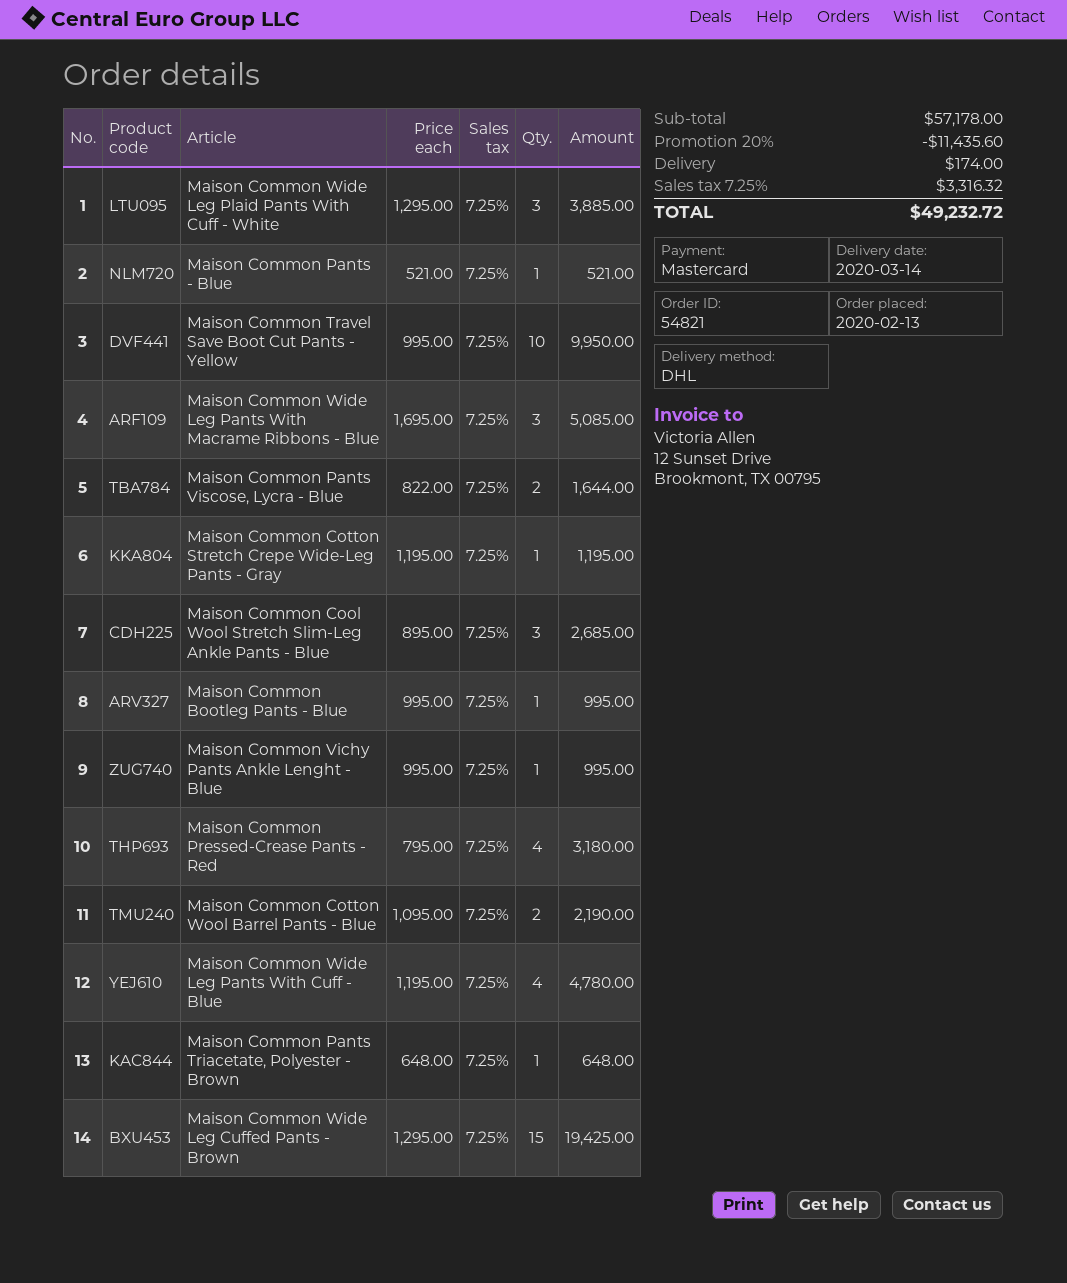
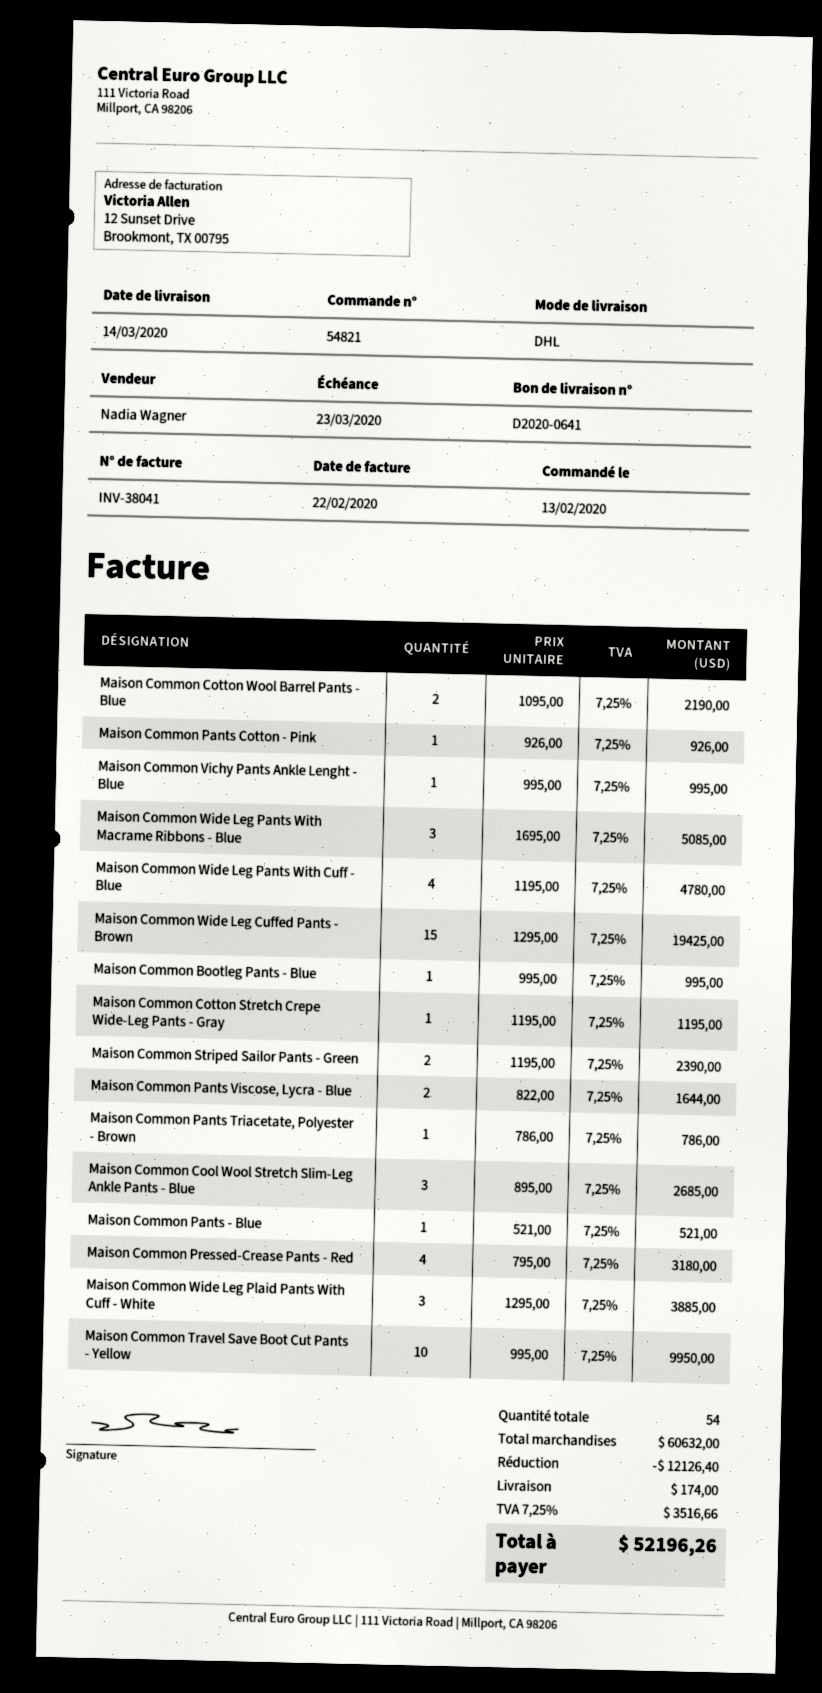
Maison Common Pants Triacetate, Polyester - Brown: 1 x 648.00 = 648.00 -> 1 x 786.00 = 786.00
Maison Common Pants Cotton - Pink: none -> 1 x 926.00 = 926.00
Maison Common Striped Sailor Pants - Green: none -> 2 x 1195.00 = 2390.00
subtotal: 57178.00 -> 60632.00
discount: 11435.60 -> 12126.40
tax: 7.25% = 3316.32 -> 7.25% = 3516.66
total: 49232.72 -> 52196.26

